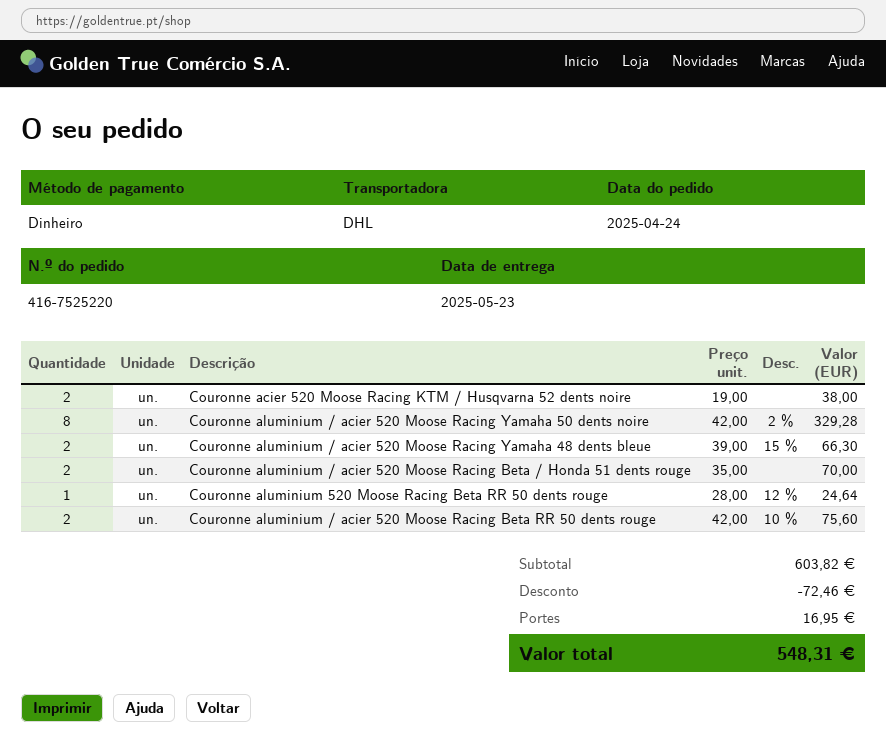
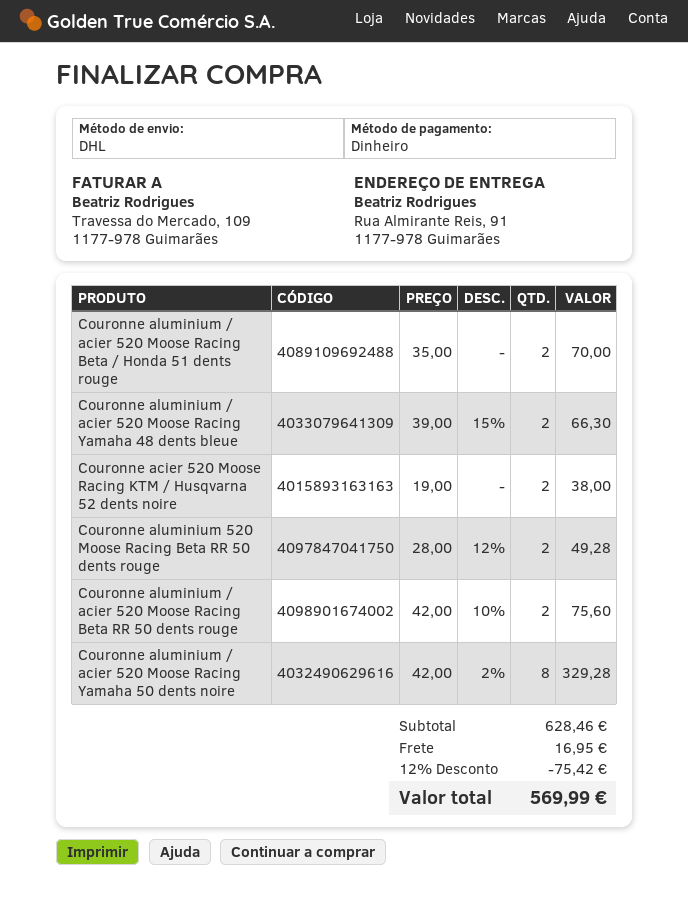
Couronne aluminium 520 Moose Racing Beta RR 50 dents rouge: 1 x 28.00 - 12% = 24.64 -> 2 x 28.00 - 12% = 49.28
subtotal: 603.82 -> 628.46
discount: 72.46 -> 75.42
total: 548.31 -> 569.99

